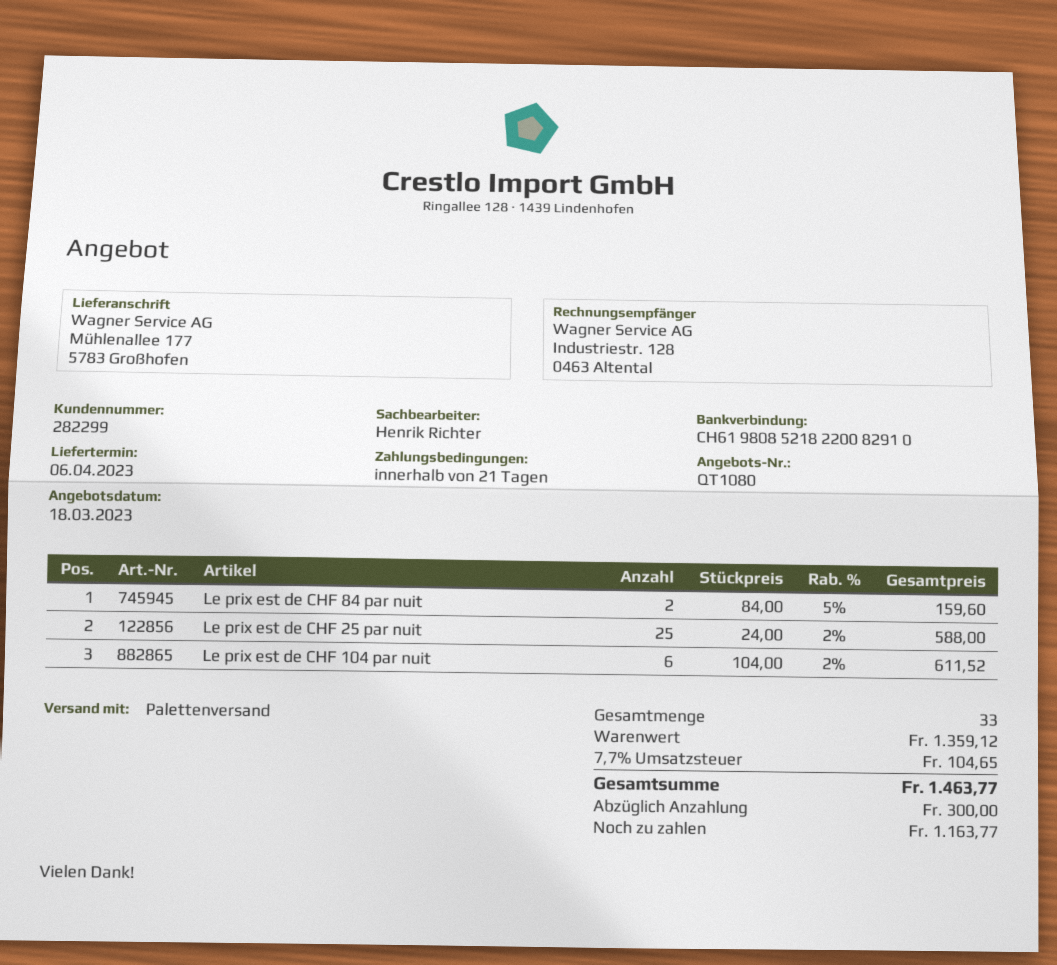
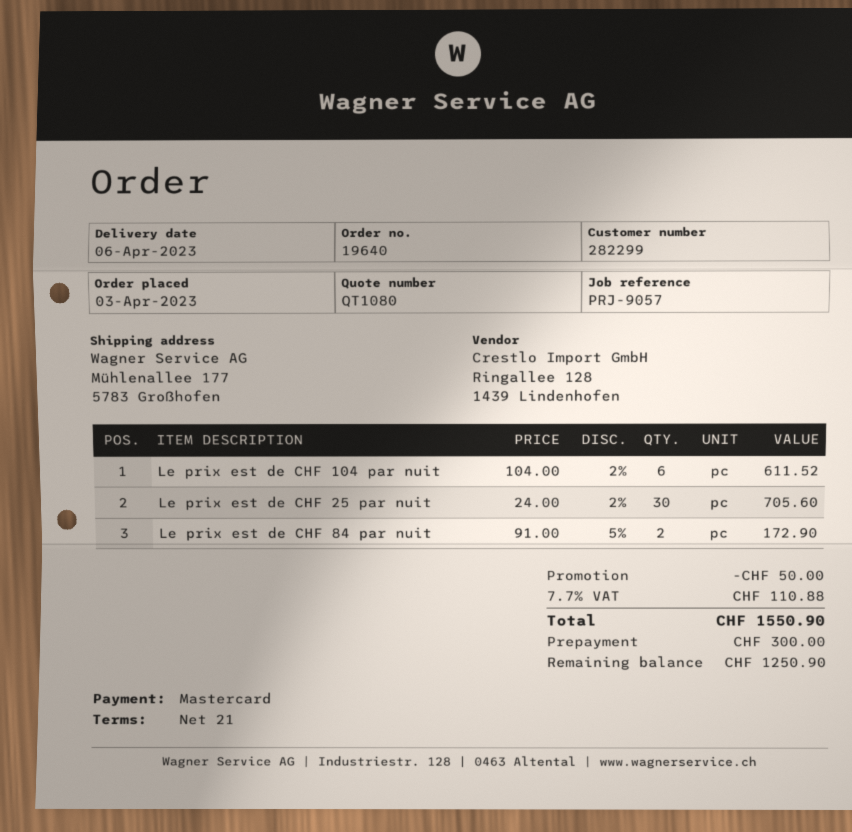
Le prix est de CHF 84 par nuit: 2 x 84.00 - 5% = 159.60 -> 2 x 91.00 - 5% = 172.90
Le prix est de CHF 25 par nuit: 25 x 24.00 - 2% = 588.00 -> 30 x 24.00 - 2% = 705.60
discount: none -> 50.00
tax: 7.7% = 104.65 -> 7.7% = 110.88
total: 1463.77 -> 1550.90
balance: 1163.77 -> 1250.90

